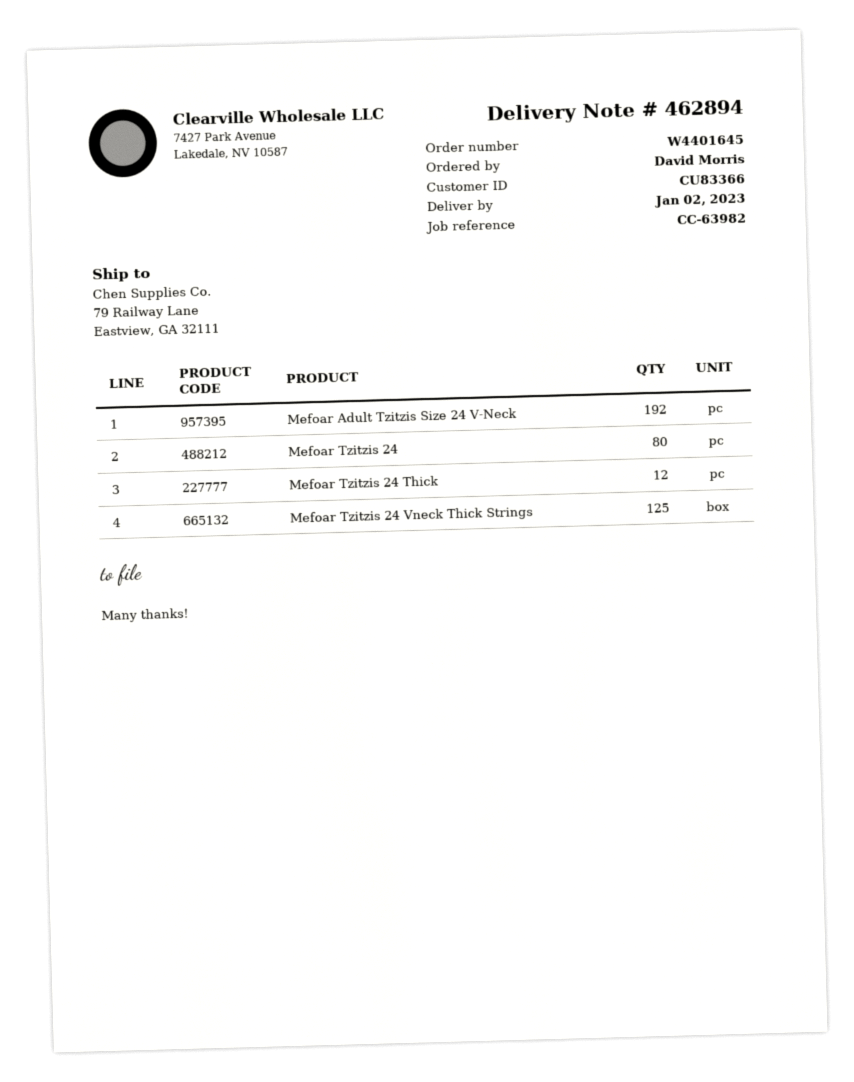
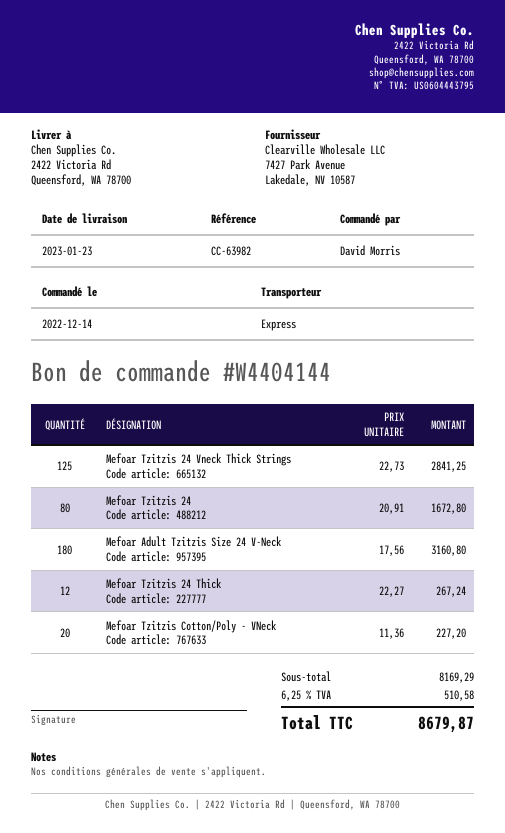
order number: W4401645 -> W4404144
delivery date: 2023-01-02 -> 2023-01-23
ship to: 79 Railway Lane, Eastview, GA 32111 -> 2422 Victoria Rd, Queensford, WA 78700
Mefoar Adult Tzitzis Size 24 V-Neck: 192 -> 180
Mefoar Tzitzis Cotton/Poly - VNeck: none -> 20

